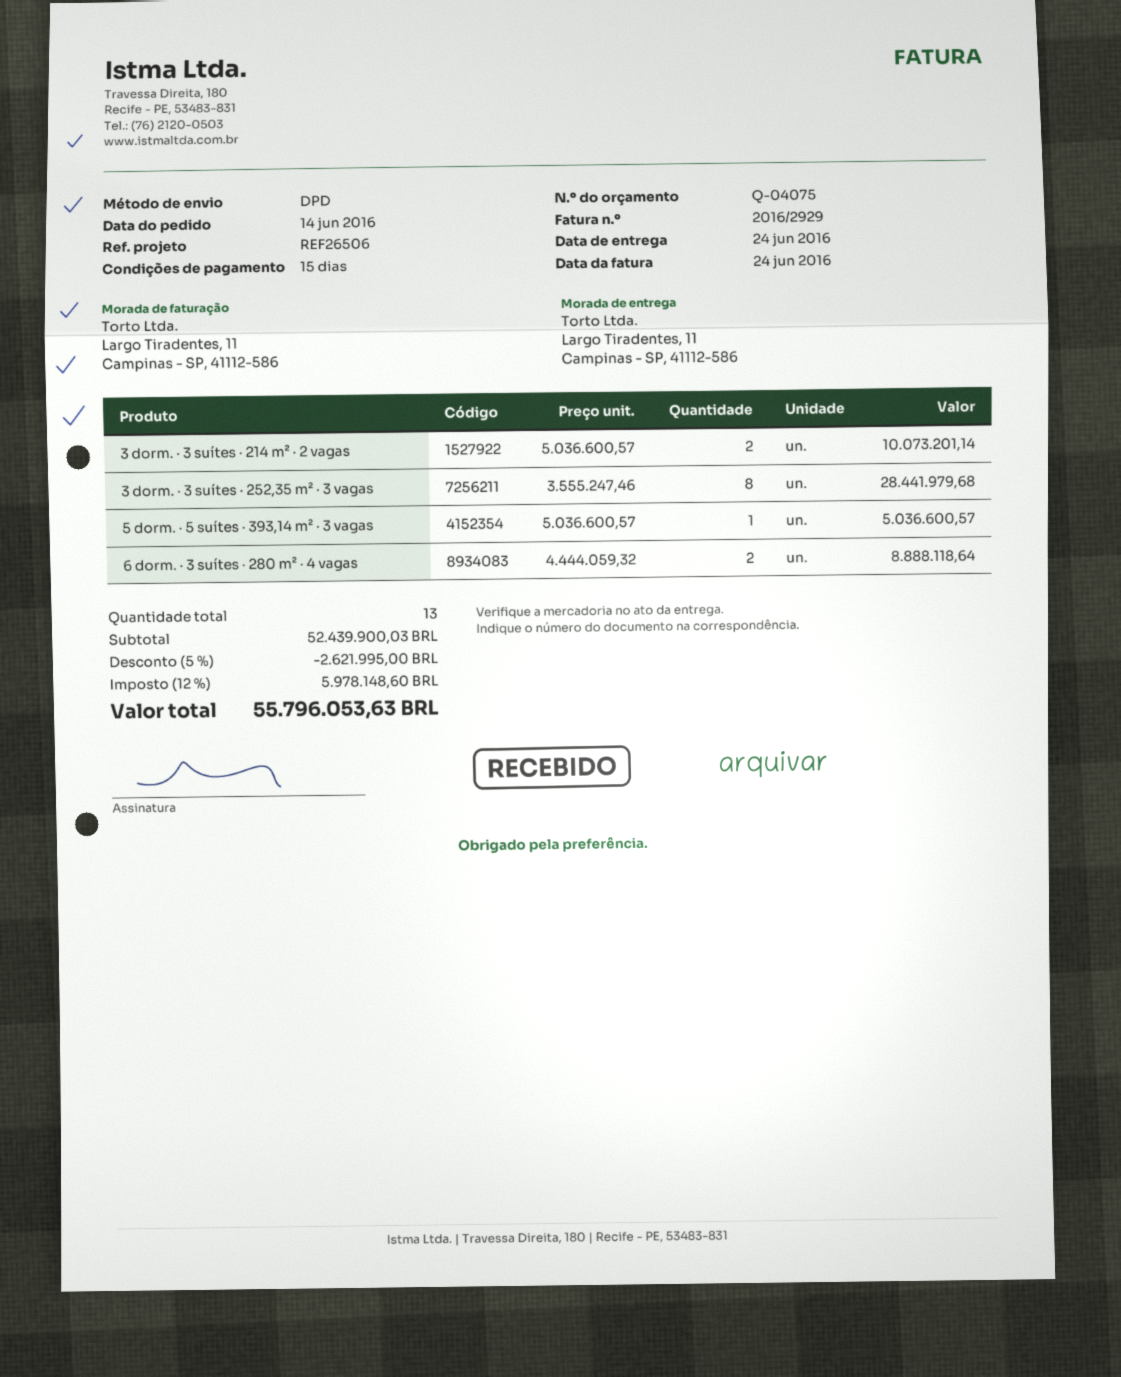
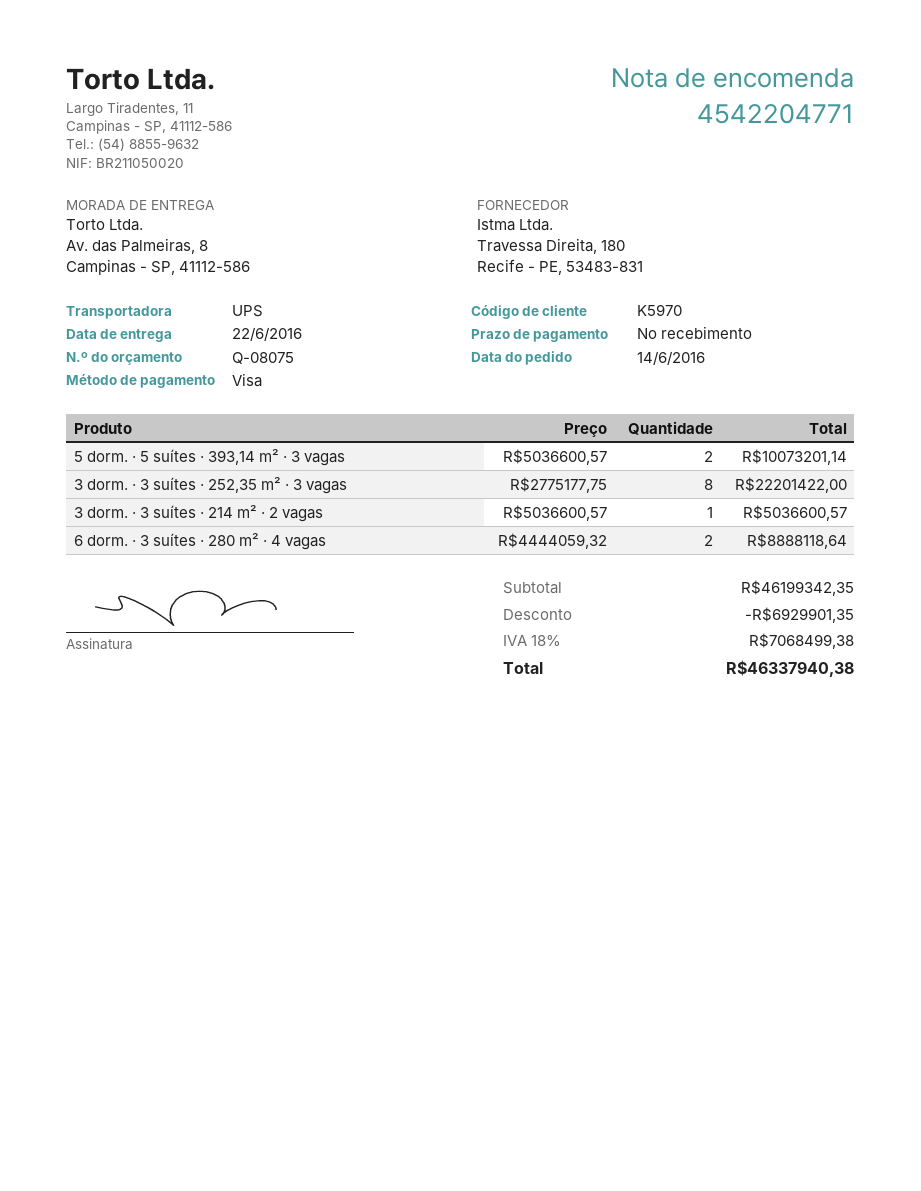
quote number: Q-04075 -> Q-08075
delivery date: 2016-06-24 -> 2016-06-22
payment terms: 15 days -> on receipt
shipping method: DPD -> UPS
ship to: Largo Tiradentes, 11, Campinas - SP, 41112-586 -> Av. das Palmeiras, 8, Campinas - SP, 41112-586
3 dorm. · 3 suítes · 214 m² · 2 vagas: 2 x 5036600.57 = 10073201.14 -> 1 x 5036600.57 = 5036600.57
3 dorm. · 3 suítes · 252,35 m² · 3 vagas: 8 x 3555247.46 = 28441979.68 -> 8 x 2775177.75 = 22201422.00
5 dorm. · 5 suítes · 393,14 m² · 3 vagas: 1 x 5036600.57 = 5036600.57 -> 2 x 5036600.57 = 10073201.14
subtotal: 52439900.03 -> 46199342.35
discount: 2621995.00 -> 6929901.35
tax: 12% = 5978148.60 -> 18% = 7068499.38
total: 55796053.63 -> 46337940.38

